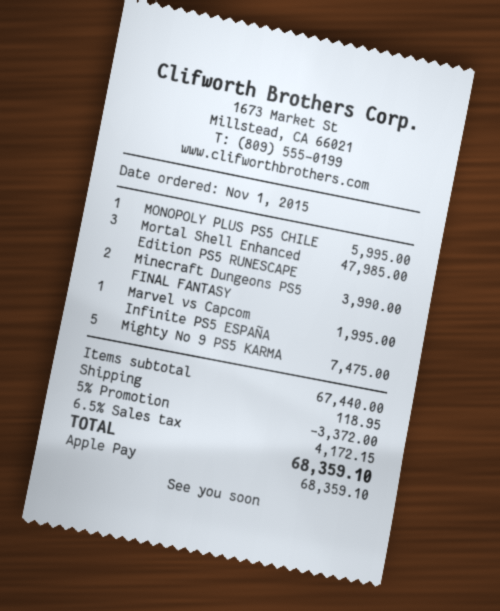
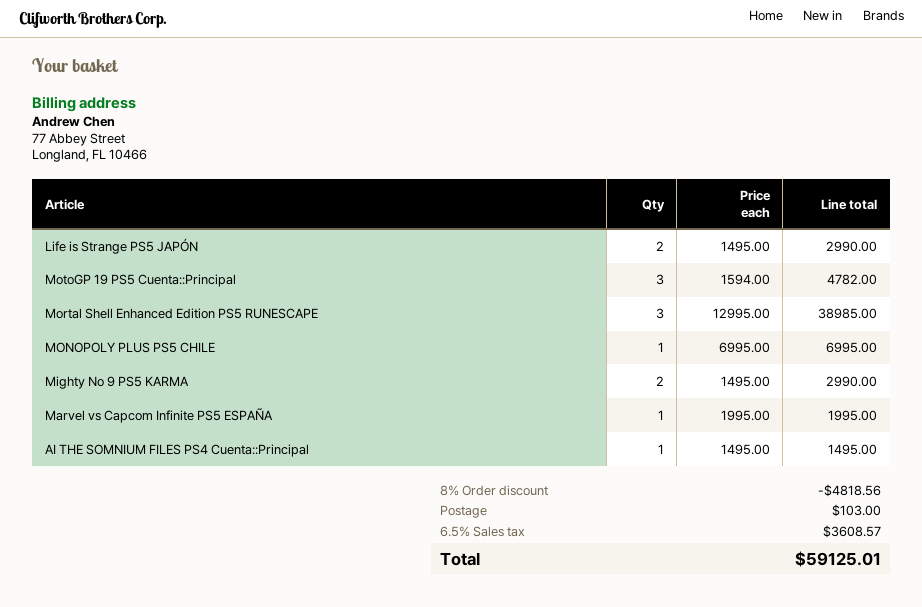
MONOPOLY PLUS PS5 CHILE: 1 for 5995.00 -> 1 for 6995.00
Mortal Shell Enhanced Edition PS5 RUNESCAPE: 3 for 47985.00 -> 3 for 38985.00
Minecraft Dungeons PS5 FINAL FANTASY: 2 for 3990.00 -> none
Mighty No 9 PS5 KARMA: 5 for 7475.00 -> 2 for 2990.00
Life is Strange PS5 JAPÓN: none -> 2 for 2990.00
MotoGP 19 PS5 Cuenta::Principal: none -> 3 for 4782.00
AI THE SOMNIUM FILES PS4 Cuenta::Principal: none -> 1 for 1495.00
discount: 5% = 3372.00 -> 8% = 4818.56
shipping: 118.95 -> 103.00
tax: 6.5% = 4172.15 -> 6.5% = 3608.57
total: 68359.10 -> 59125.01

